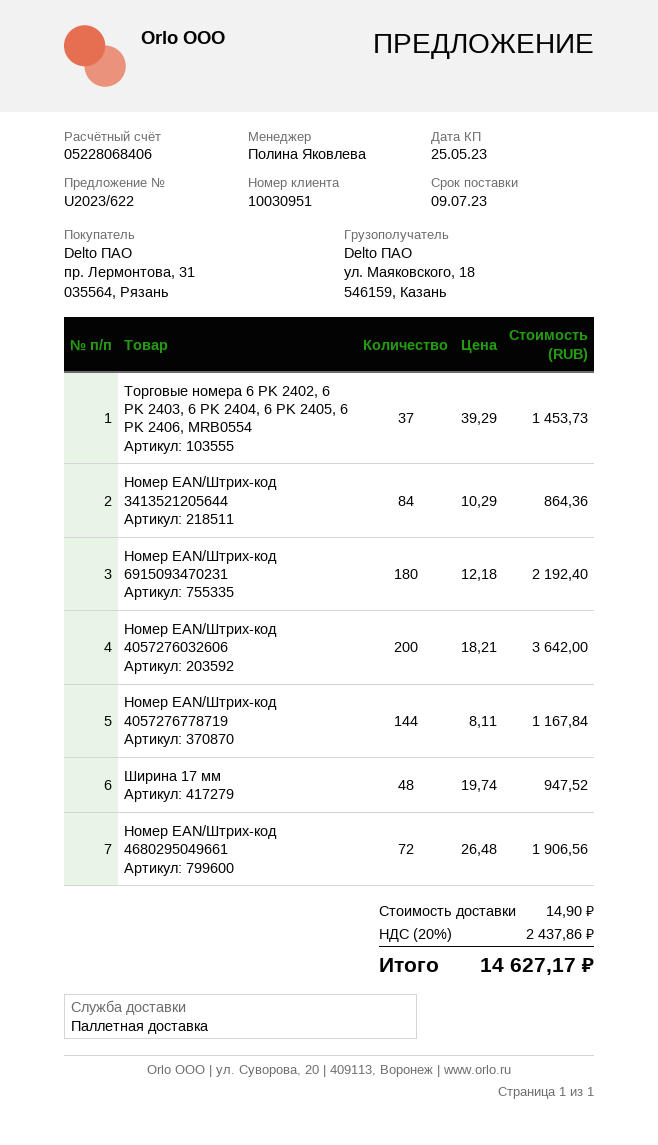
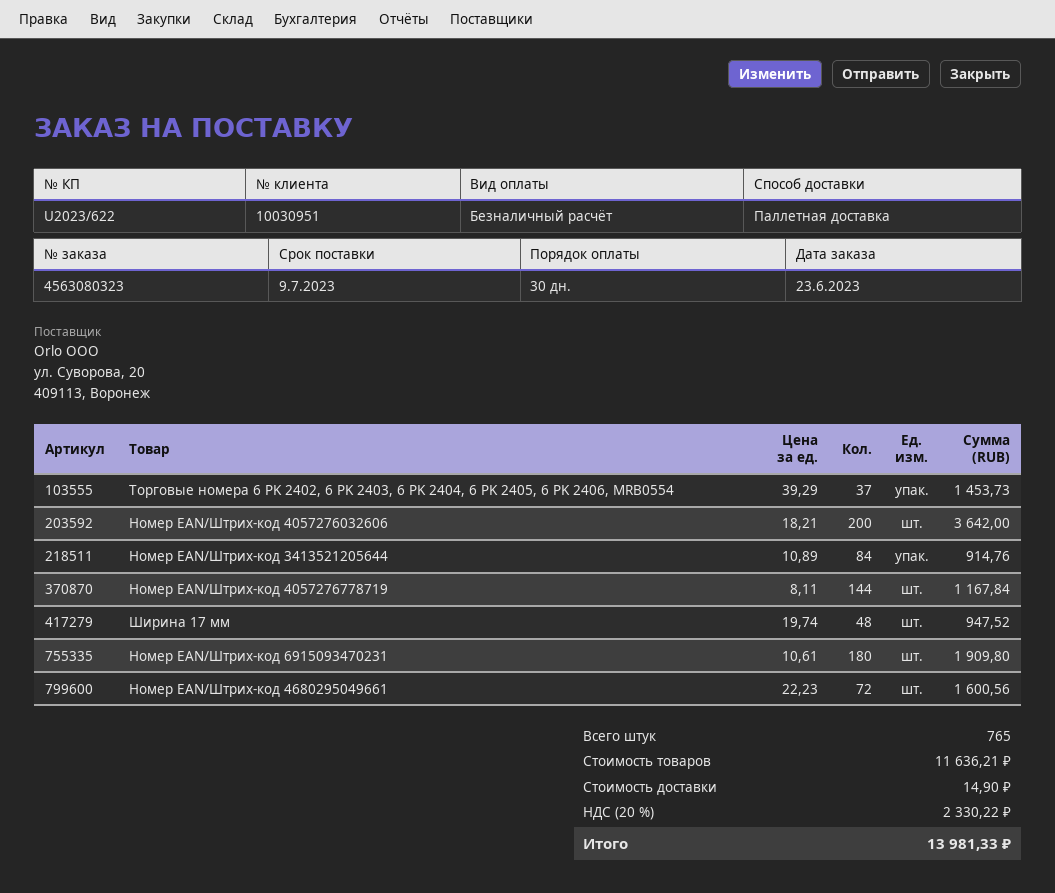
Номер EAN/Штрих-код 3413521205644: 84 x 10.29 = 864.36 -> 84 x 10.89 = 914.76
Номер EAN/Штрих-код 6915093470231: 180 x 12.18 = 2192.40 -> 180 x 10.61 = 1909.80
Номер EAN/Штрих-код 4680295049661: 72 x 26.48 = 1906.56 -> 72 x 22.23 = 1600.56
tax: 20% = 2437.86 -> 20% = 2330.22
total: 14627.17 -> 13981.33

